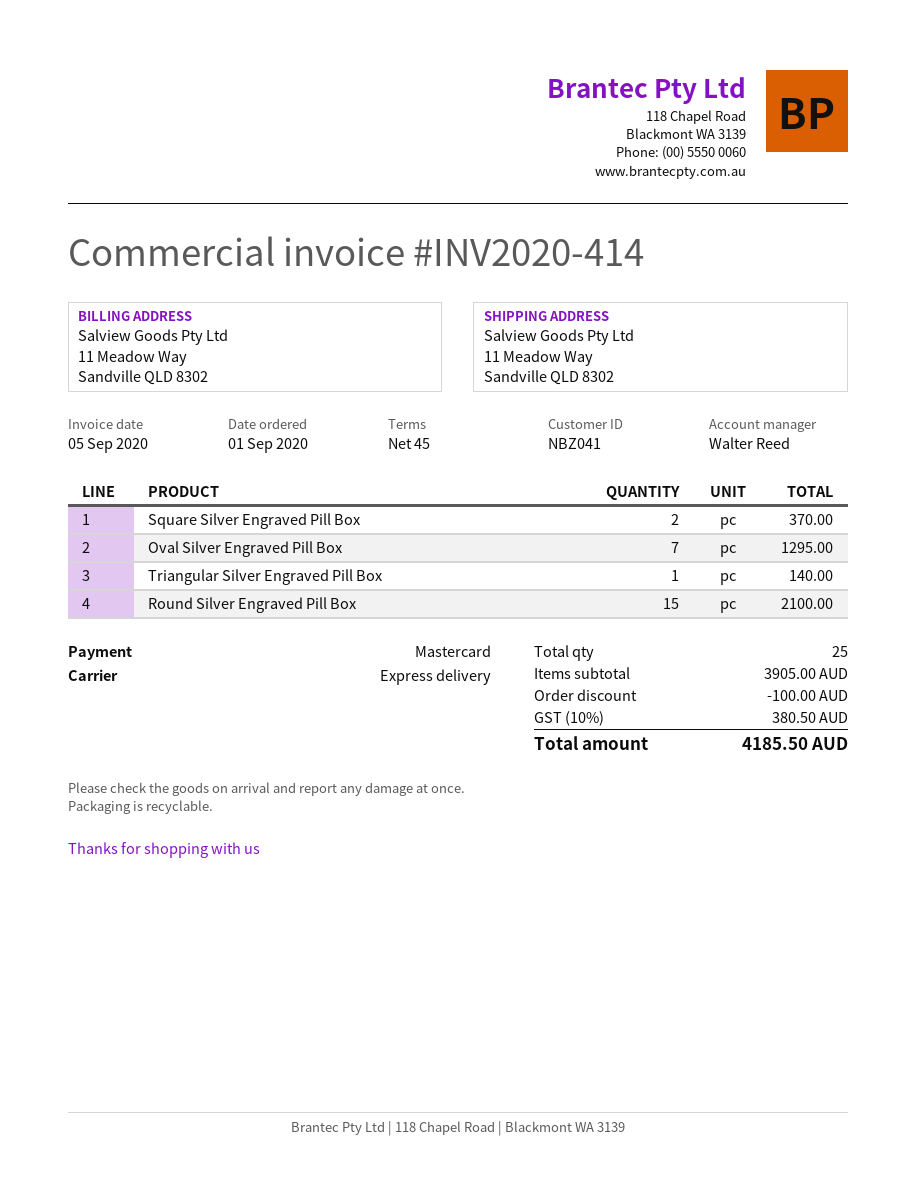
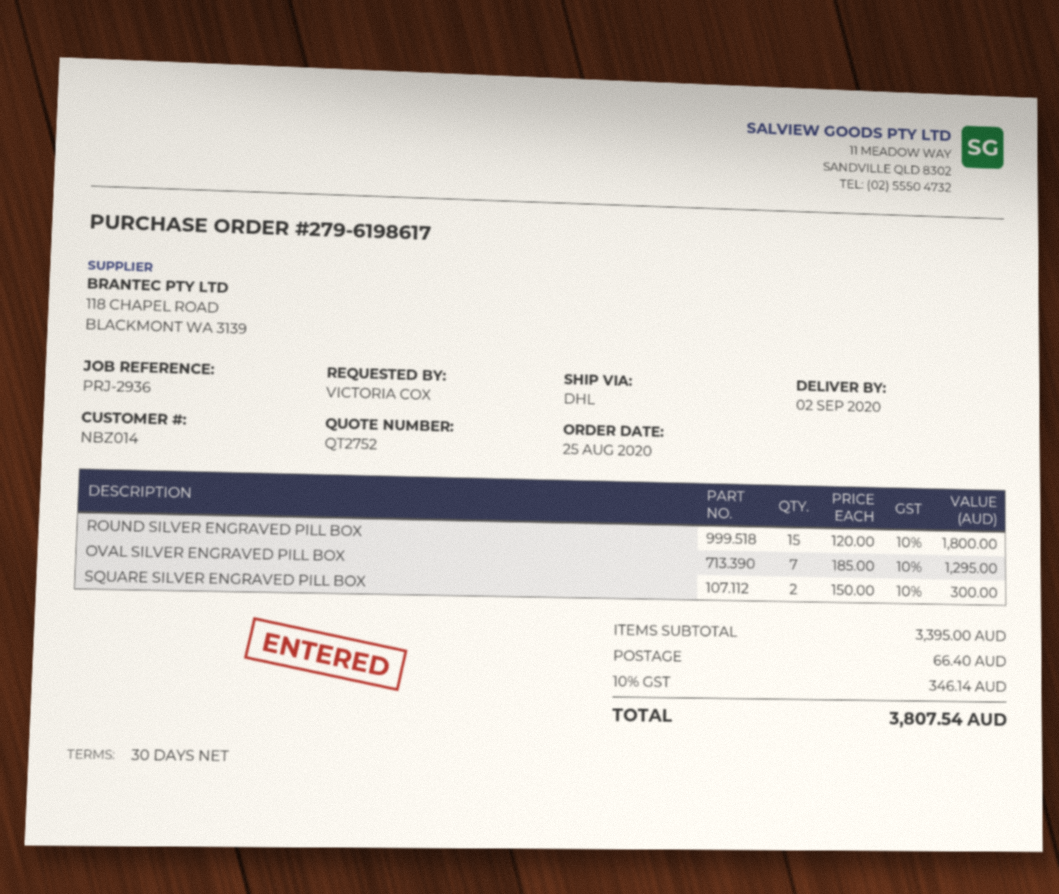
order date: 2020-09-01 -> 2020-08-25
payment terms: 45 days -> 30 days
customer number: NBZ041 -> NBZ014
shipping method: express -> DHL
Square Silver Engraved Pill Box: 2 for 370.00 -> 2 for 300.00
Triangular Silver Engraved Pill Box: 1 for 140.00 -> none
Round Silver Engraved Pill Box: 15 for 2100.00 -> 15 for 1800.00
subtotal: 3905.00 -> 3395.00
discount: 100.00 -> none
shipping: none -> 66.40
tax: 10% = 380.50 -> 10% = 346.14
total: 4185.50 -> 3807.54

